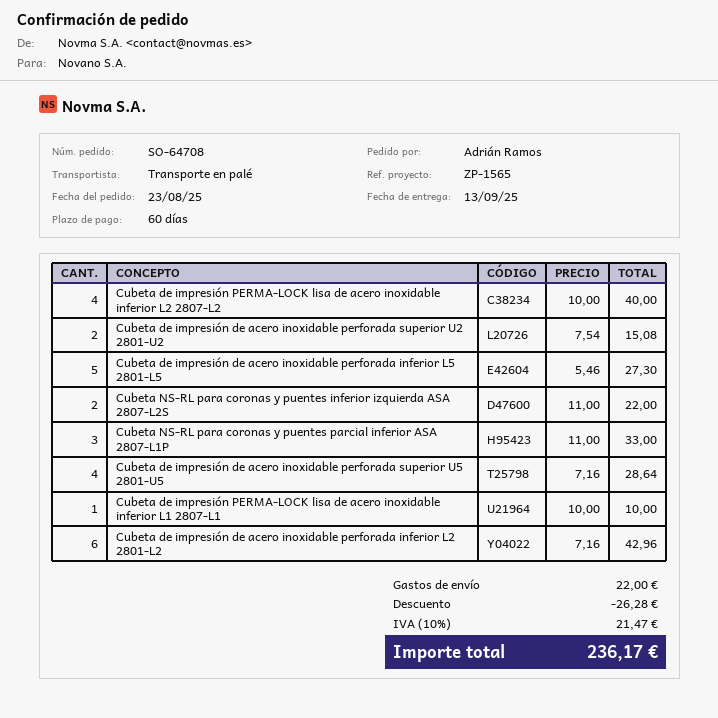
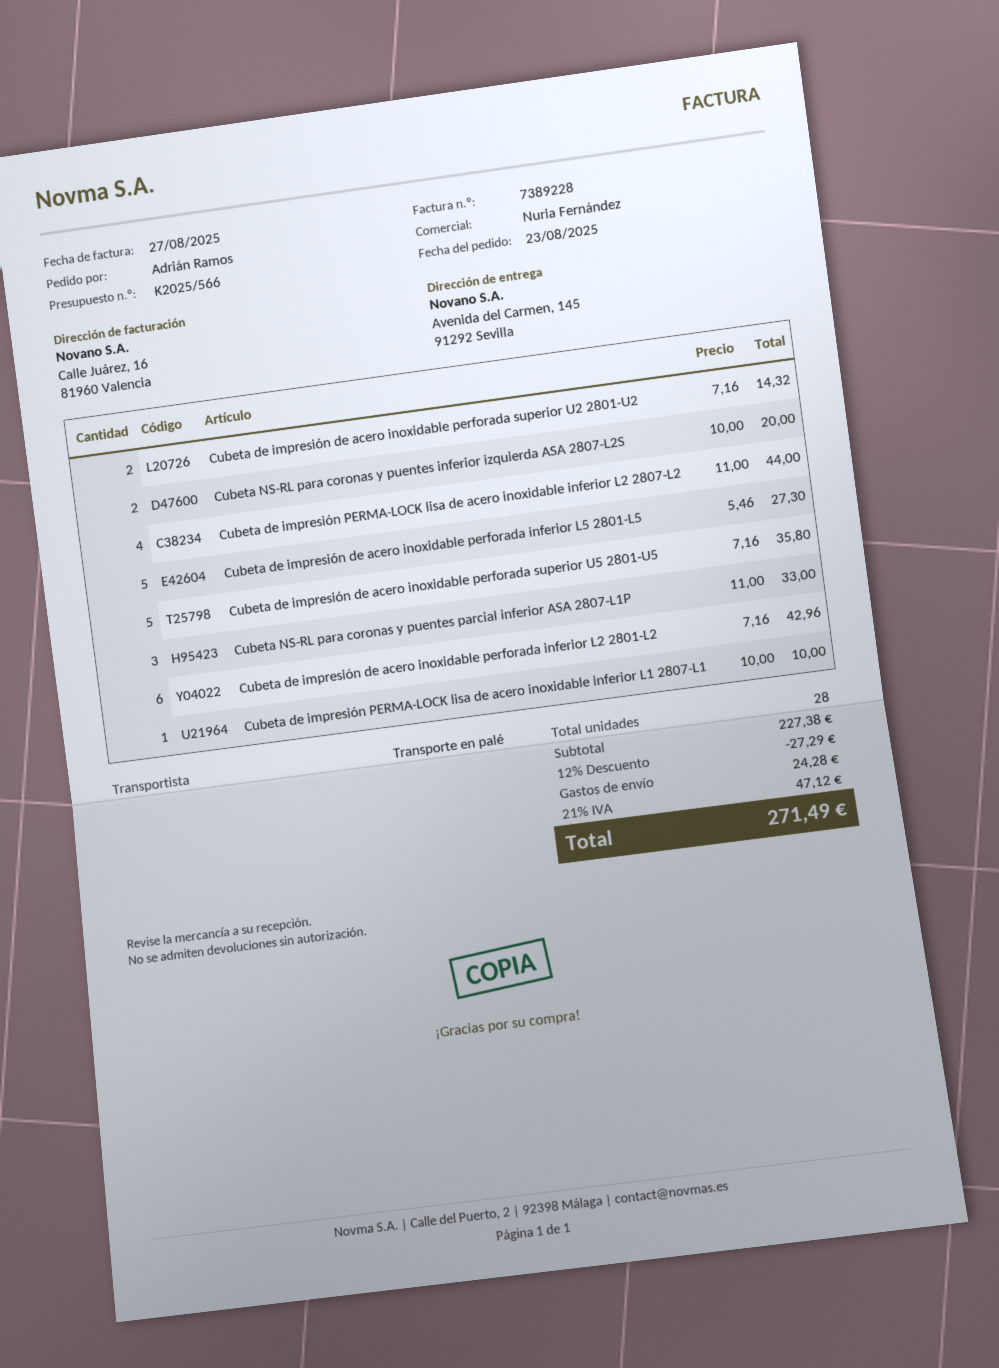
Cubeta de impresión PERMA-LOCK lisa de acero inoxidable inferior L2 2807-L2: 4 x 10.00 = 40.00 -> 4 x 11.00 = 44.00
Cubeta de impresión de acero inoxidable perforada superior U2 2801-U2: 2 x 7.54 = 15.08 -> 2 x 7.16 = 14.32
Cubeta NS-RL para coronas y puentes inferior izquierda ASA 2807-L2S: 2 x 11.00 = 22.00 -> 2 x 10.00 = 20.00
Cubeta de impresión de acero inoxidable perforada superior U5 2801-U5: 4 x 7.16 = 28.64 -> 5 x 7.16 = 35.80
discount: 26.28 -> 27.29
shipping: 22.00 -> 24.28
tax: 10% = 21.47 -> 21% = 47.12
total: 236.17 -> 271.49

